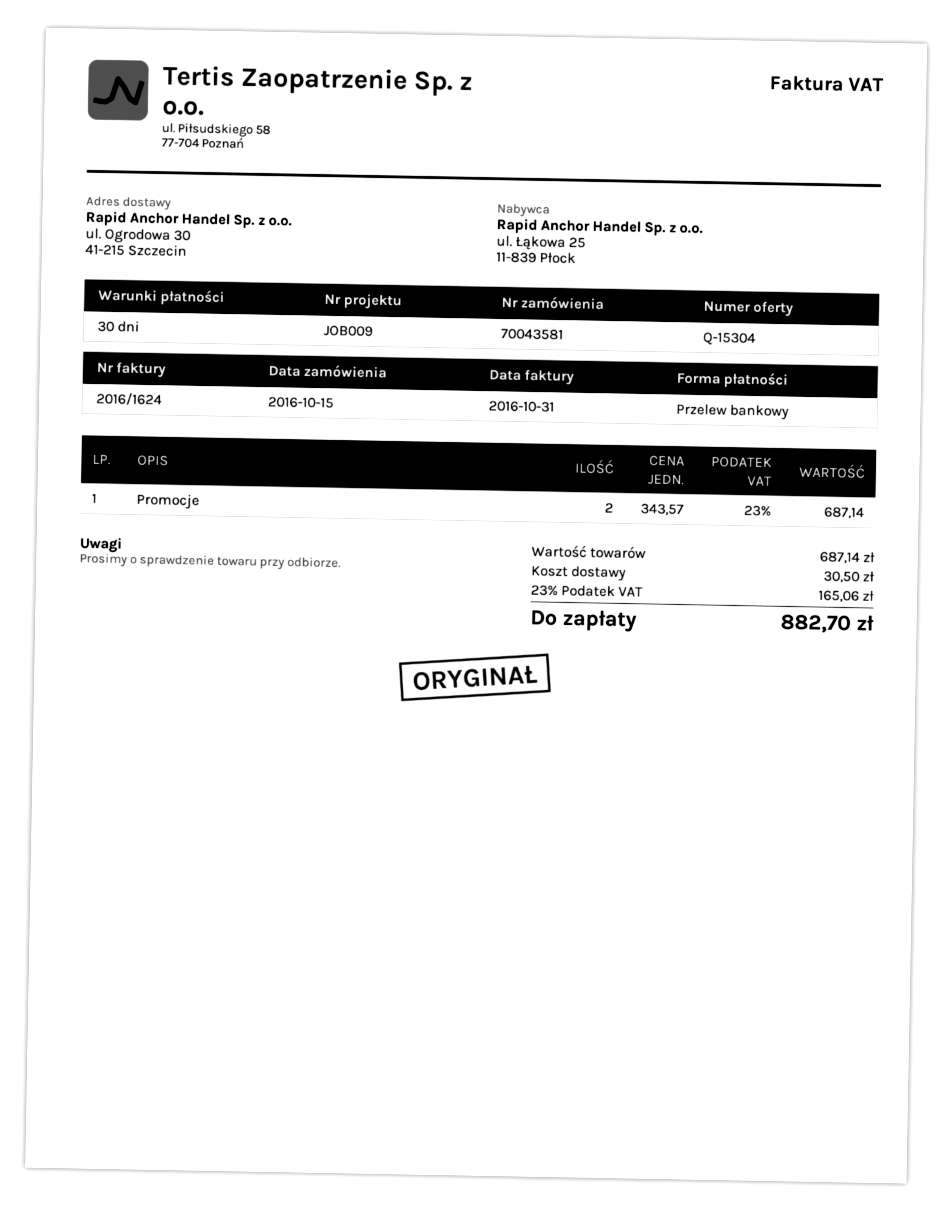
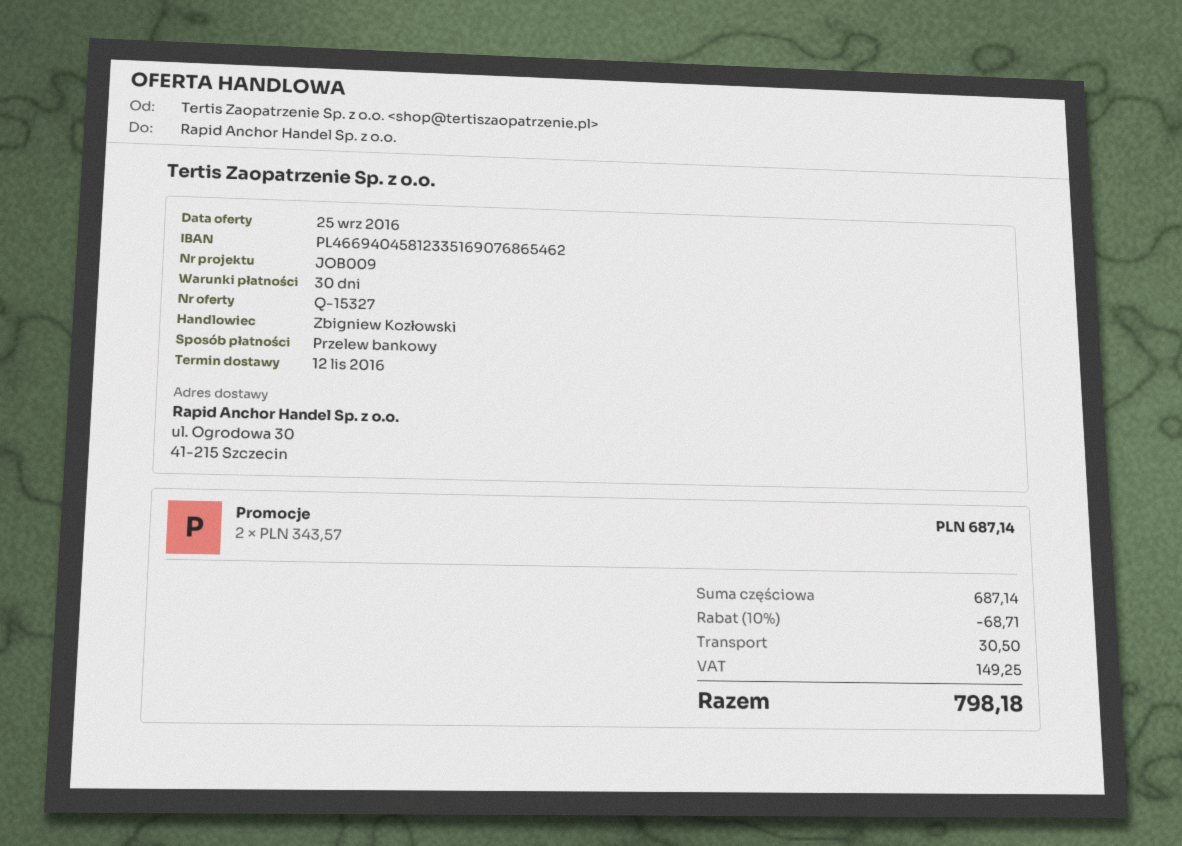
quote number: Q-15304 -> Q-15327
discount: none -> 10% = 68.71
tax: 165.06 -> 149.25
total: 882.70 -> 798.18

